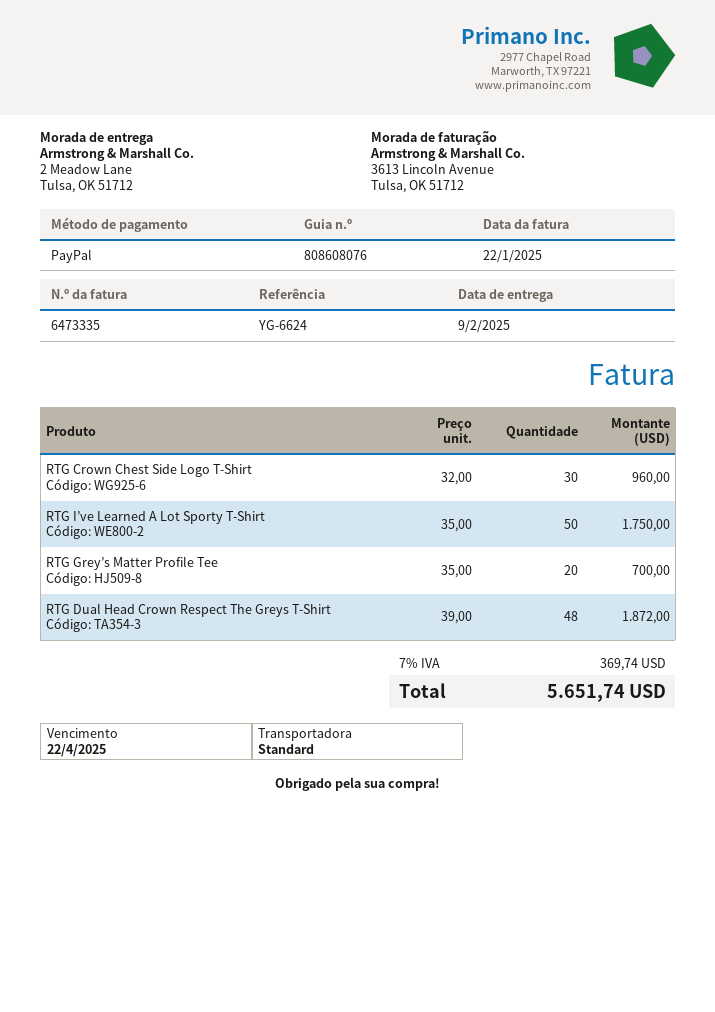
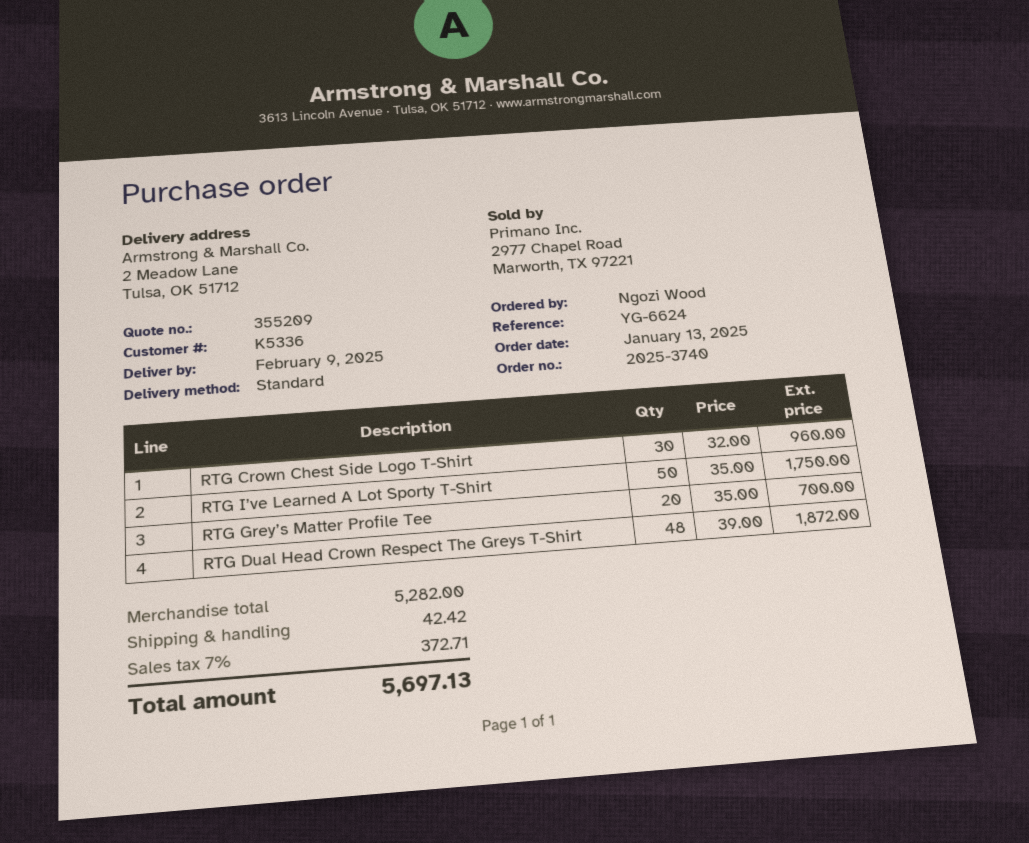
shipping: none -> 42.42
tax: 7% = 369.74 -> 7% = 372.71
total: 5651.74 -> 5697.13

